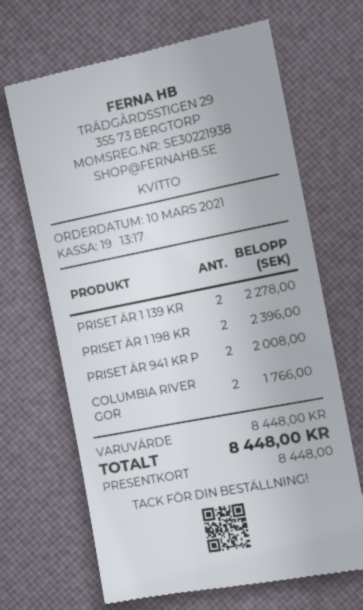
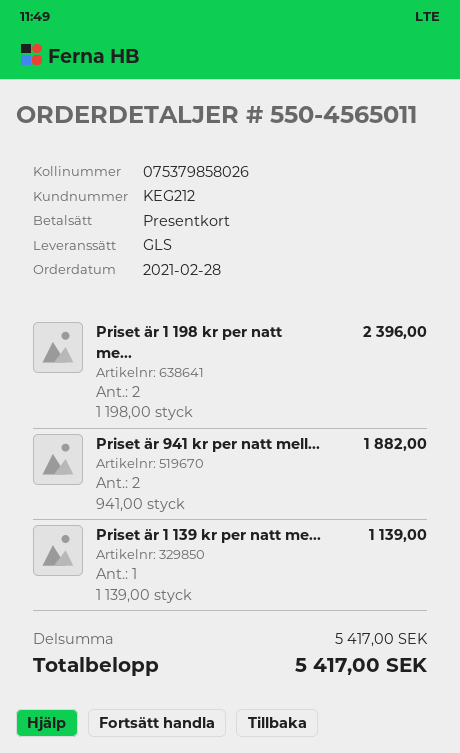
order date: 2021-03-10 -> 2021-02-28
PRISET ÄR 1 139 KR: 2 for 2278.00 -> 1 for 1139.00
PRISET ÄR 941 KR P: 2 for 2008.00 -> 2 for 1882.00
COLUMBIA RIVER GOR: 2 for 1766.00 -> none
subtotal: 8448.00 -> 5417.00
total: 8448.00 -> 5417.00

